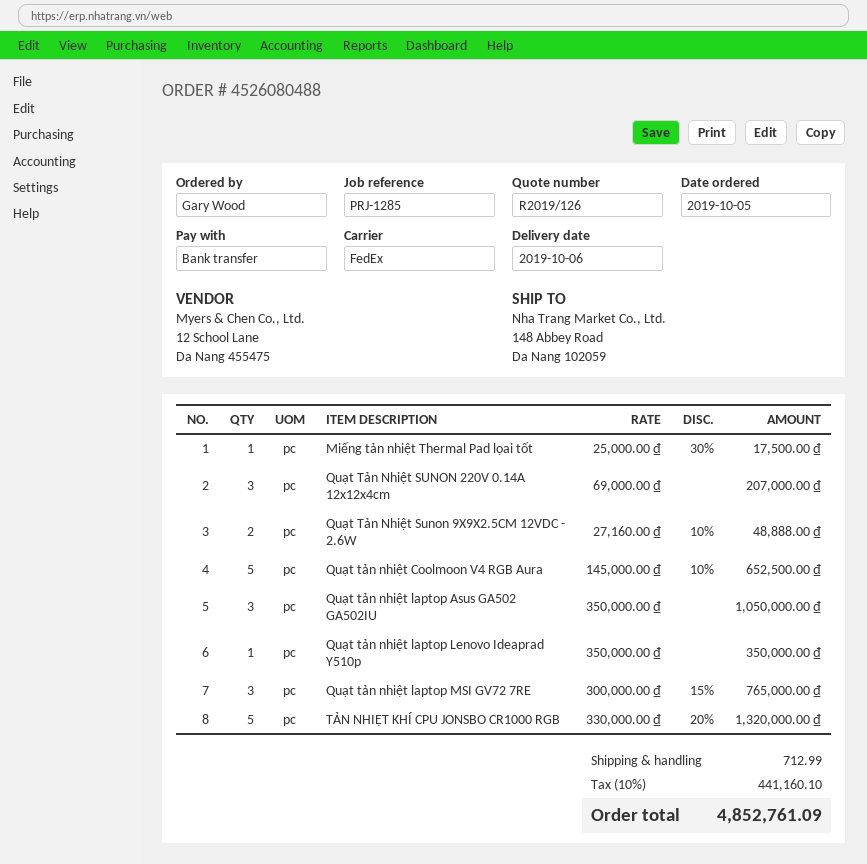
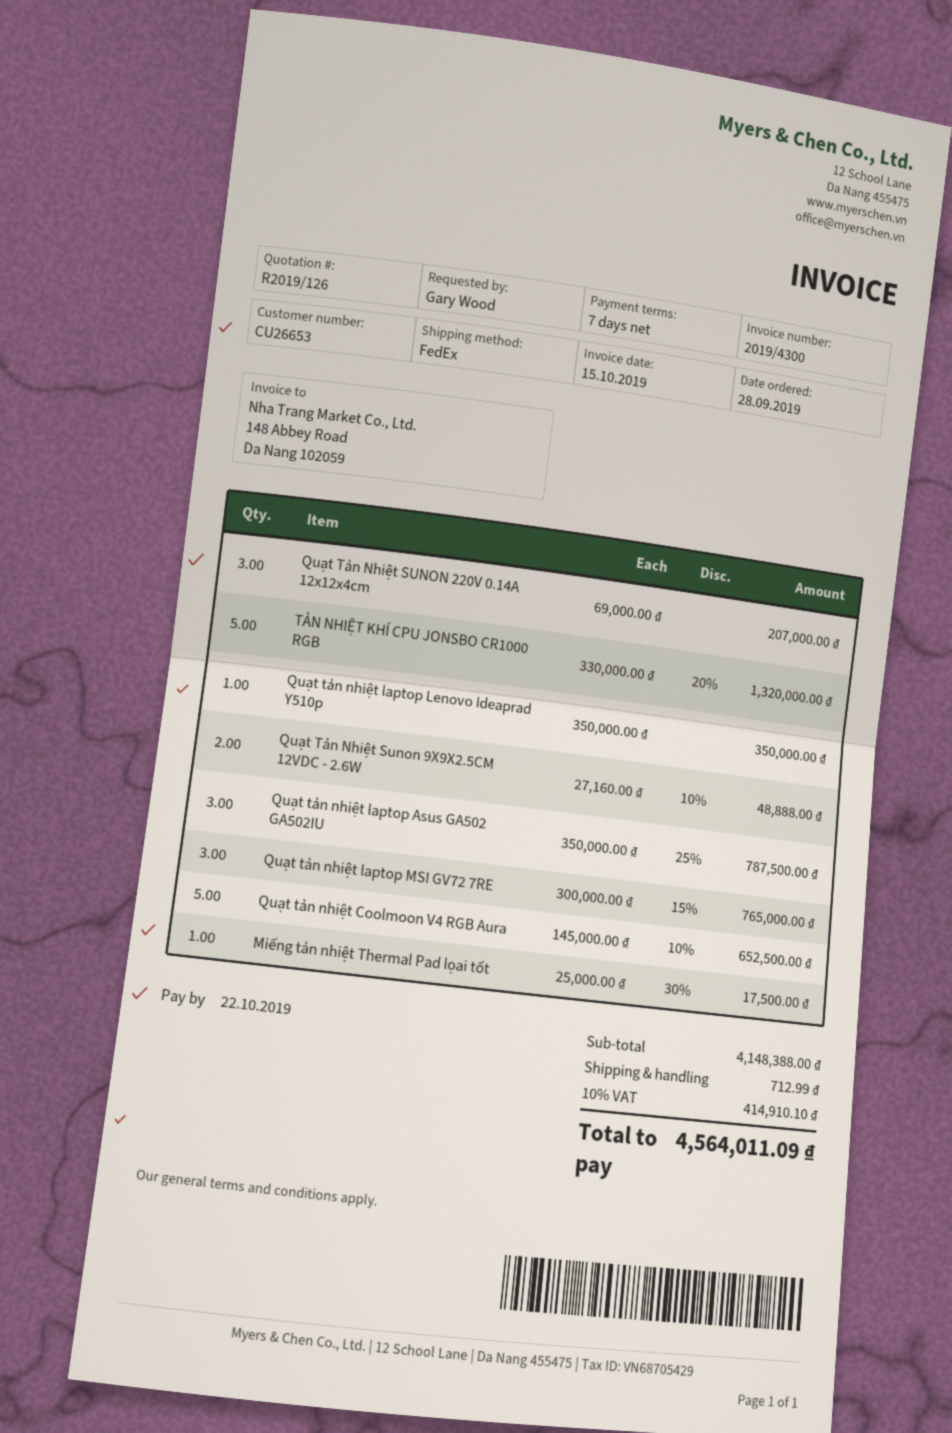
order date: 2019-10-05 -> 2019-09-28
Quạt tản nhiệt laptop Asus GA502 GA502IU: 3 x 350000.00 = 1050000.00 -> 3 x 350000.00 - 25% = 787500.00
tax: 10% = 441160.10 -> 10% = 414910.10
total: 4852761.09 -> 4564011.09

